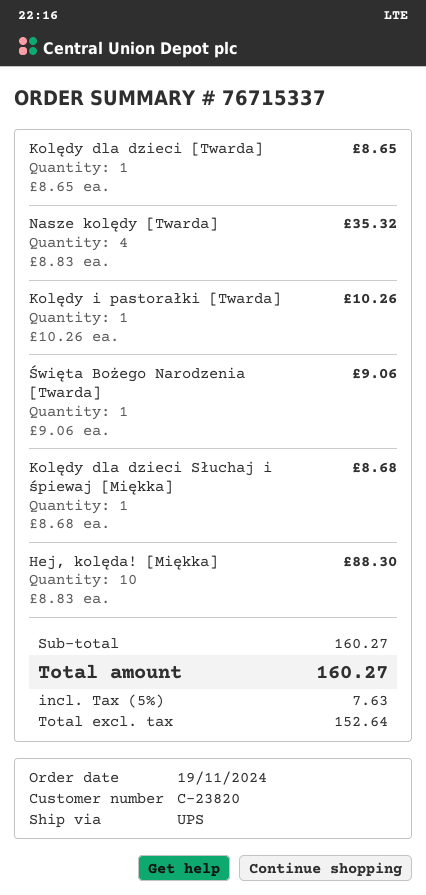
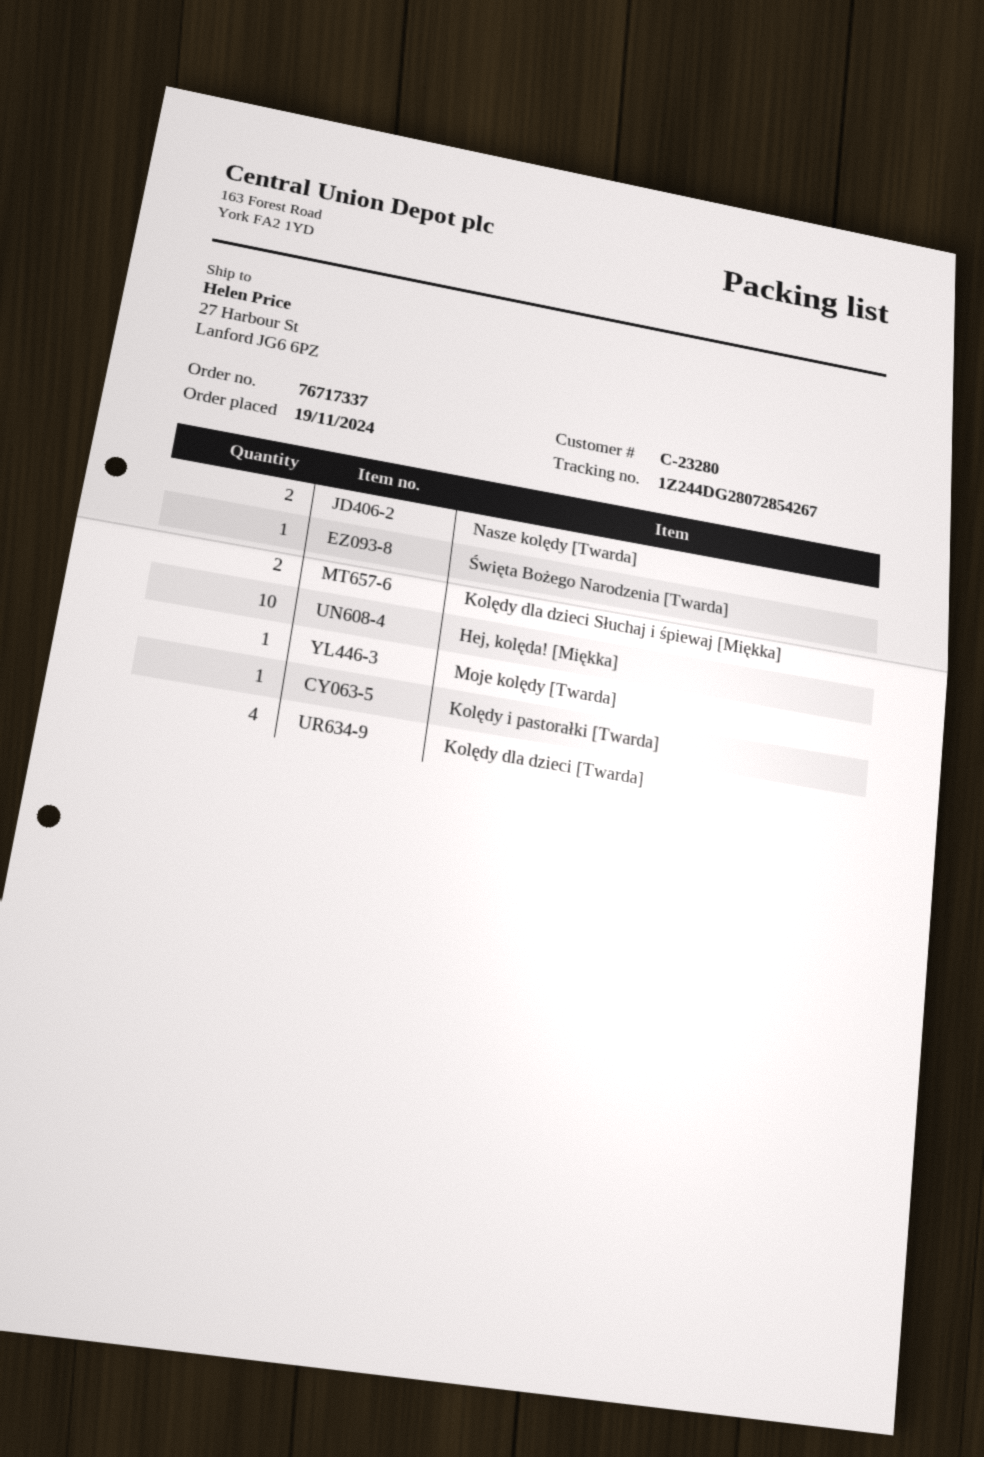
order number: 76715337 -> 76717337
customer number: C-23820 -> C-23280
Kolędy dla dzieci [Twarda]: 1 -> 4
Nasze kolędy [Twarda]: 4 -> 2
Kolędy dla dzieci Słuchaj i śpiewaj [Miękka]: 1 -> 2
Moje kolędy [Twarda]: none -> 1

